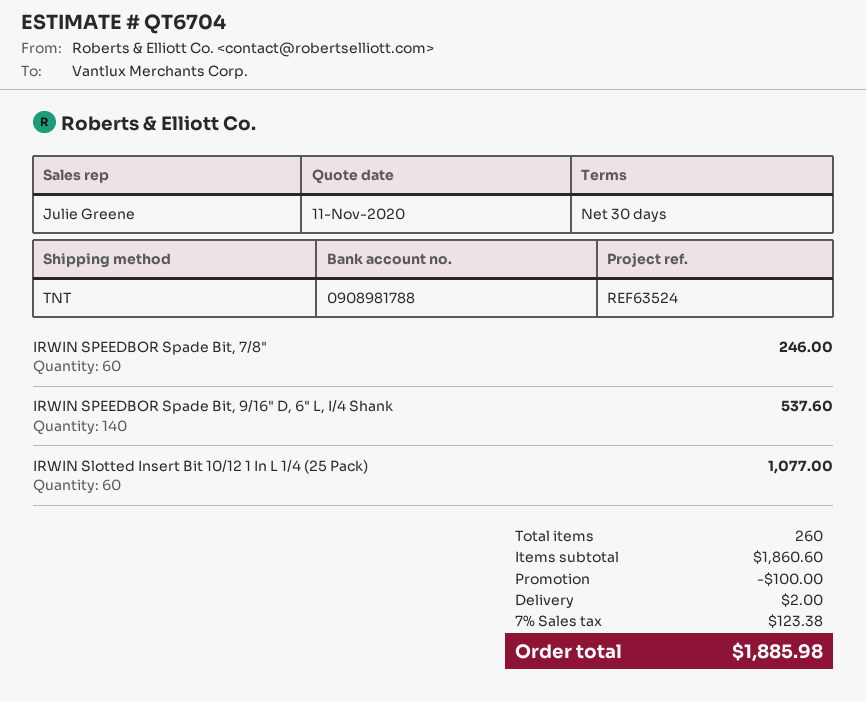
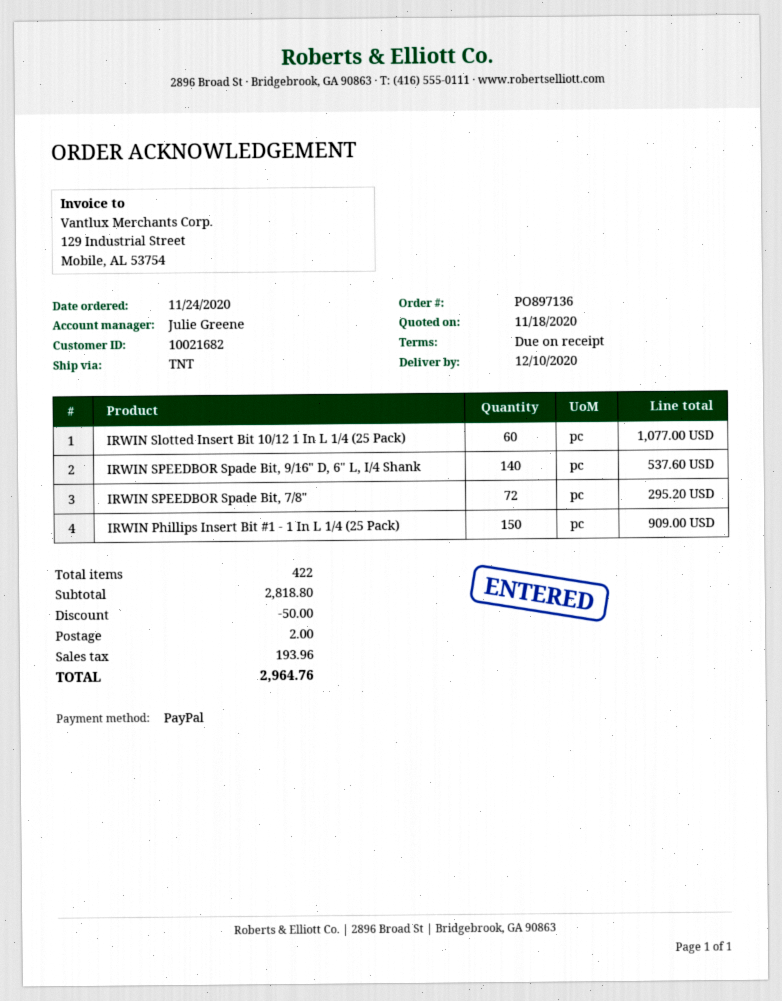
quote date: 2020-11-11 -> 2020-11-18
payment terms: 30 days -> on receipt
IRWIN SPEEDBOR Spade Bit, 7/8": 60 for 246.00 -> 72 for 295.20
IRWIN Phillips Insert Bit #1 - 1 In L 1/4 (25 Pack): none -> 150 for 909.00
total quantity: 260 -> 422
subtotal: 1860.60 -> 2818.80
discount: 100.00 -> 50.00
tax: 123.38 -> 193.96
total: 1885.98 -> 2964.76

